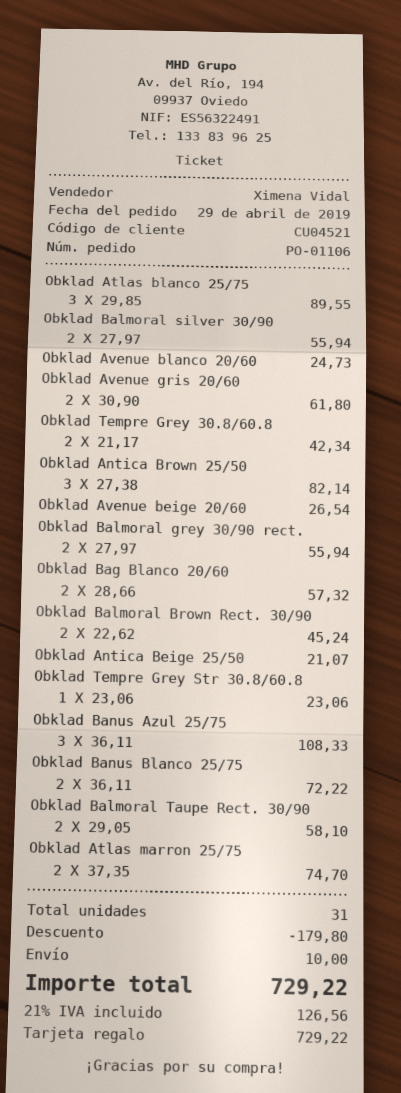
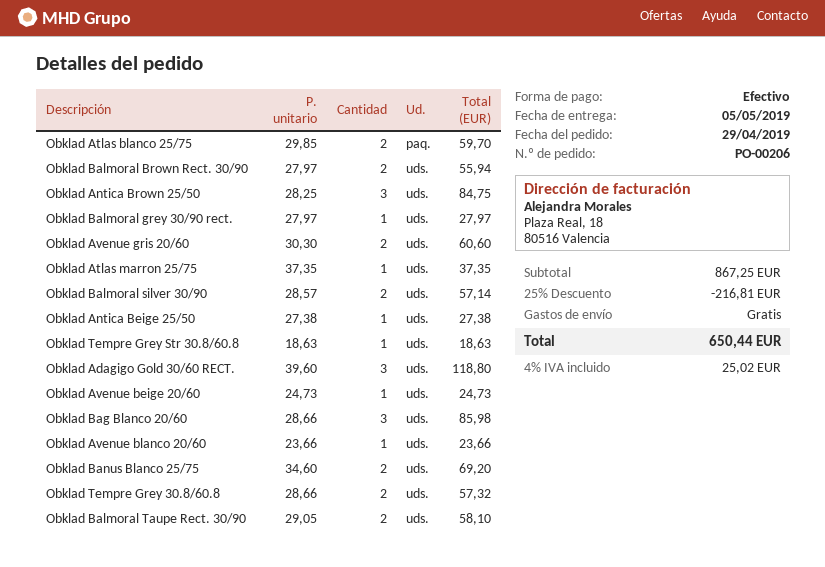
order number: PO-01106 -> PO-00206
payment method: gift card -> cash
Obklad Atlas blanco 25/75: 3 x 29.85 = 89.55 -> 2 x 29.85 = 59.70
Obklad Balmoral silver 30/90: 2 x 27.97 = 55.94 -> 2 x 28.57 = 57.14
Obklad Avenue blanco 20/60: 1 x 24.73 = 24.73 -> 1 x 23.66 = 23.66
Obklad Avenue gris 20/60: 2 x 30.90 = 61.80 -> 2 x 30.30 = 60.60
Obklad Tempre Grey 30.8/60.8: 2 x 21.17 = 42.34 -> 2 x 28.66 = 57.32
Obklad Antica Brown 25/50: 3 x 27.38 = 82.14 -> 3 x 28.25 = 84.75
Obklad Avenue beige 20/60: 1 x 26.54 = 26.54 -> 1 x 24.73 = 24.73
Obklad Balmoral grey 30/90 rect.: 2 x 27.97 = 55.94 -> 1 x 27.97 = 27.97
Obklad Bag Blanco 20/60: 2 x 28.66 = 57.32 -> 3 x 28.66 = 85.98
Obklad Balmoral Brown Rect. 30/90: 2 x 22.62 = 45.24 -> 2 x 27.97 = 55.94
Obklad Antica Beige 25/50: 1 x 21.07 = 21.07 -> 1 x 27.38 = 27.38
Obklad Tempre Grey Str 30.8/60.8: 1 x 23.06 = 23.06 -> 1 x 18.63 = 18.63
Obklad Banus Azul 25/75: 3 x 36.11 = 108.33 -> none
Obklad Banus Blanco 25/75: 2 x 36.11 = 72.22 -> 2 x 34.60 = 69.20
Obklad Atlas marron 25/75: 2 x 37.35 = 74.70 -> 1 x 37.35 = 37.35
Obklad Adagigo Gold 30/60 RECT.: none -> 3 x 39.60 = 118.80
discount: 179.80 -> 216.81
shipping: 10.00 -> 0.00
tax: 21% = 126.56 -> 4% = 25.02
total: 729.22 -> 650.44

